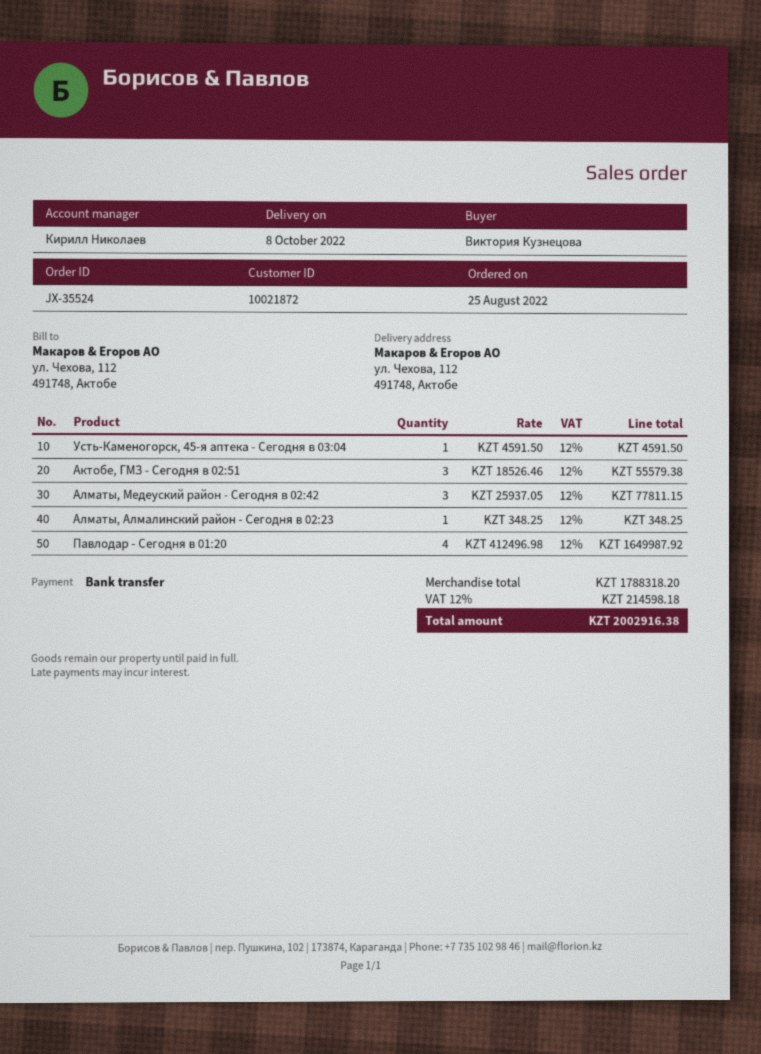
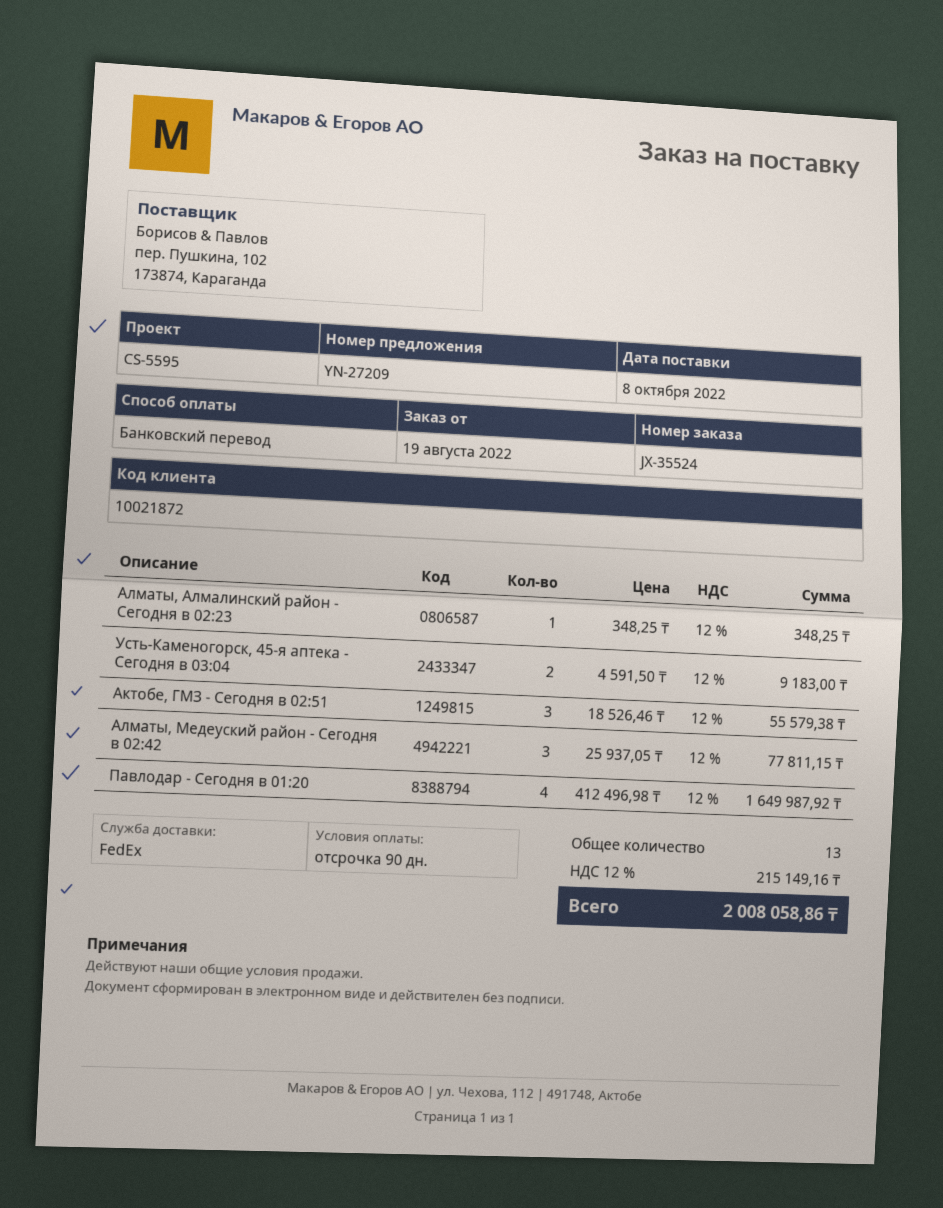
order date: 2022-08-25 -> 2022-08-19
Усть-Каменогорск, 45-я аптека - Сегодня в 03:04: 1 x 4591.50 = 4591.50 -> 2 x 4591.50 = 9183.00
tax: 12% = 214598.18 -> 12% = 215149.16
total: 2002916.38 -> 2008058.86

